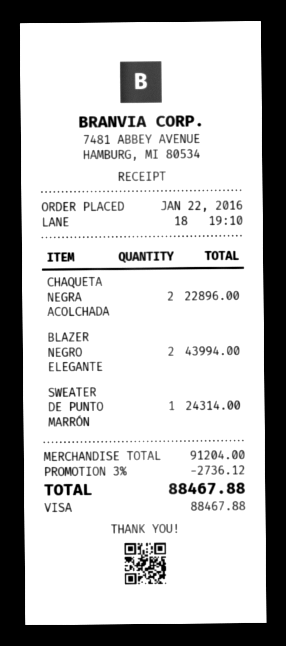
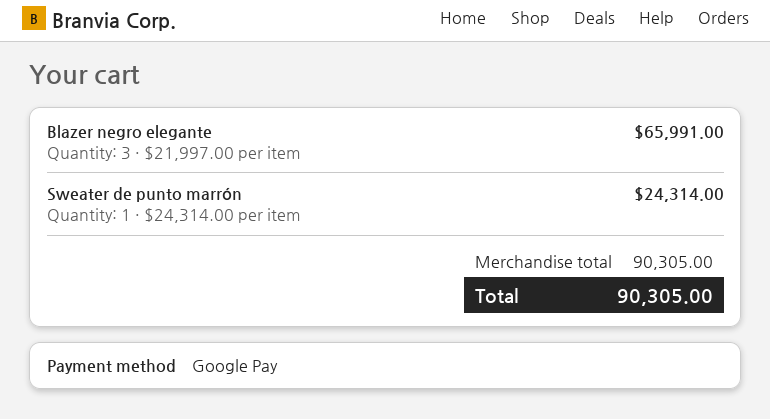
payment method: Visa -> Google Pay
CHAQUETA NEGRA ACOLCHADA: 2 for 22896.00 -> none
BLAZER NEGRO ELEGANTE: 2 for 43994.00 -> 3 for 65991.00
subtotal: 91204.00 -> 90305.00
discount: 3% = 2736.12 -> none
total: 88467.88 -> 90305.00

